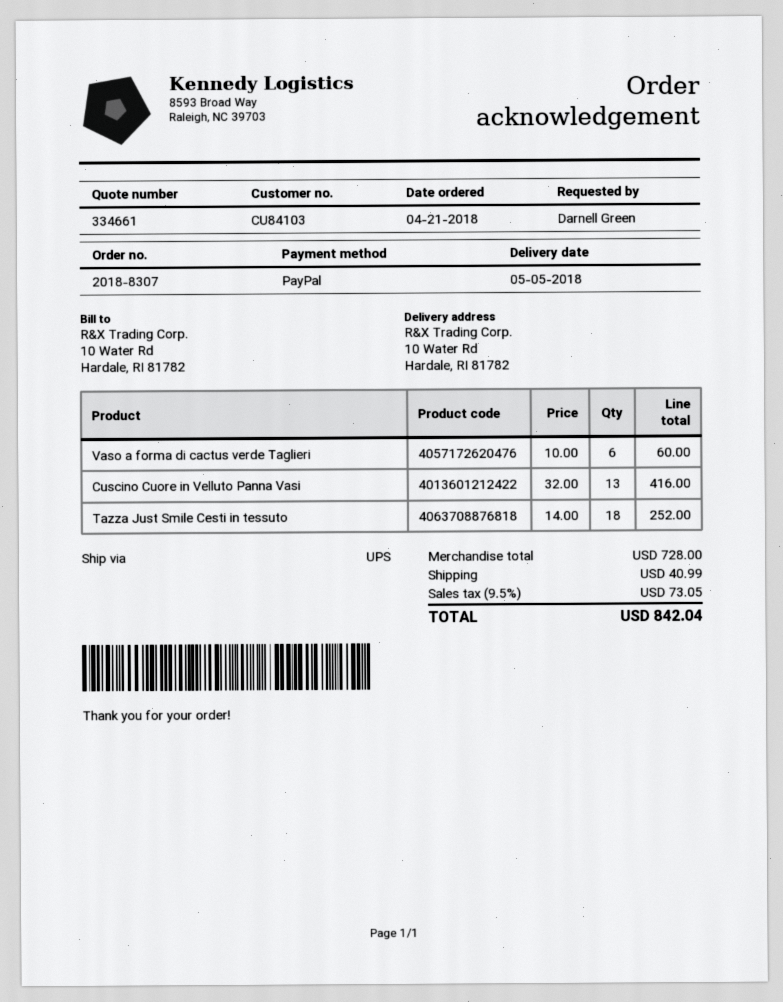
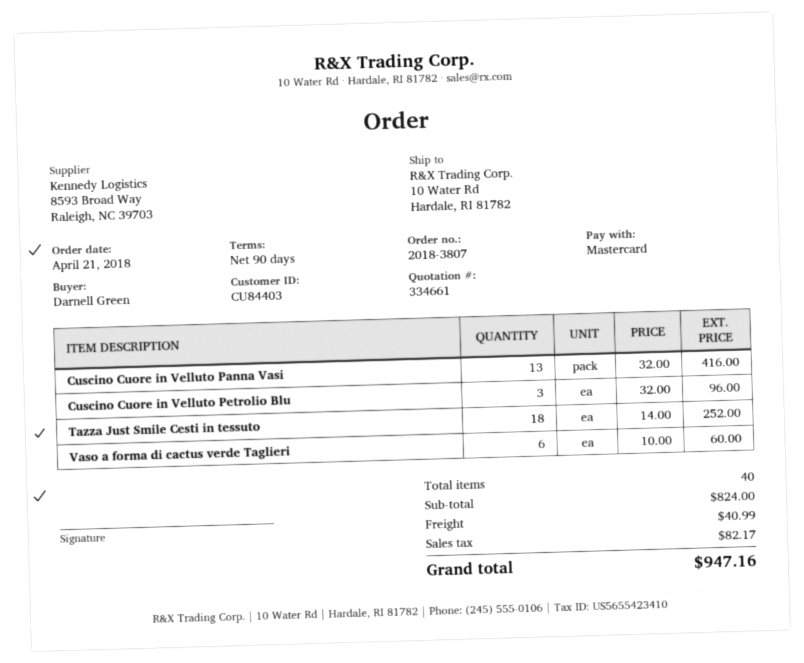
order number: 2018-8307 -> 2018-3807
customer number: CU84103 -> CU84403
payment method: PayPal -> Mastercard
Cuscino Cuore in Velluto Petrolio Blu: none -> 3 x 32.00 = 96.00
subtotal: 728.00 -> 824.00
tax: 73.05 -> 82.17
total: 842.04 -> 947.16

